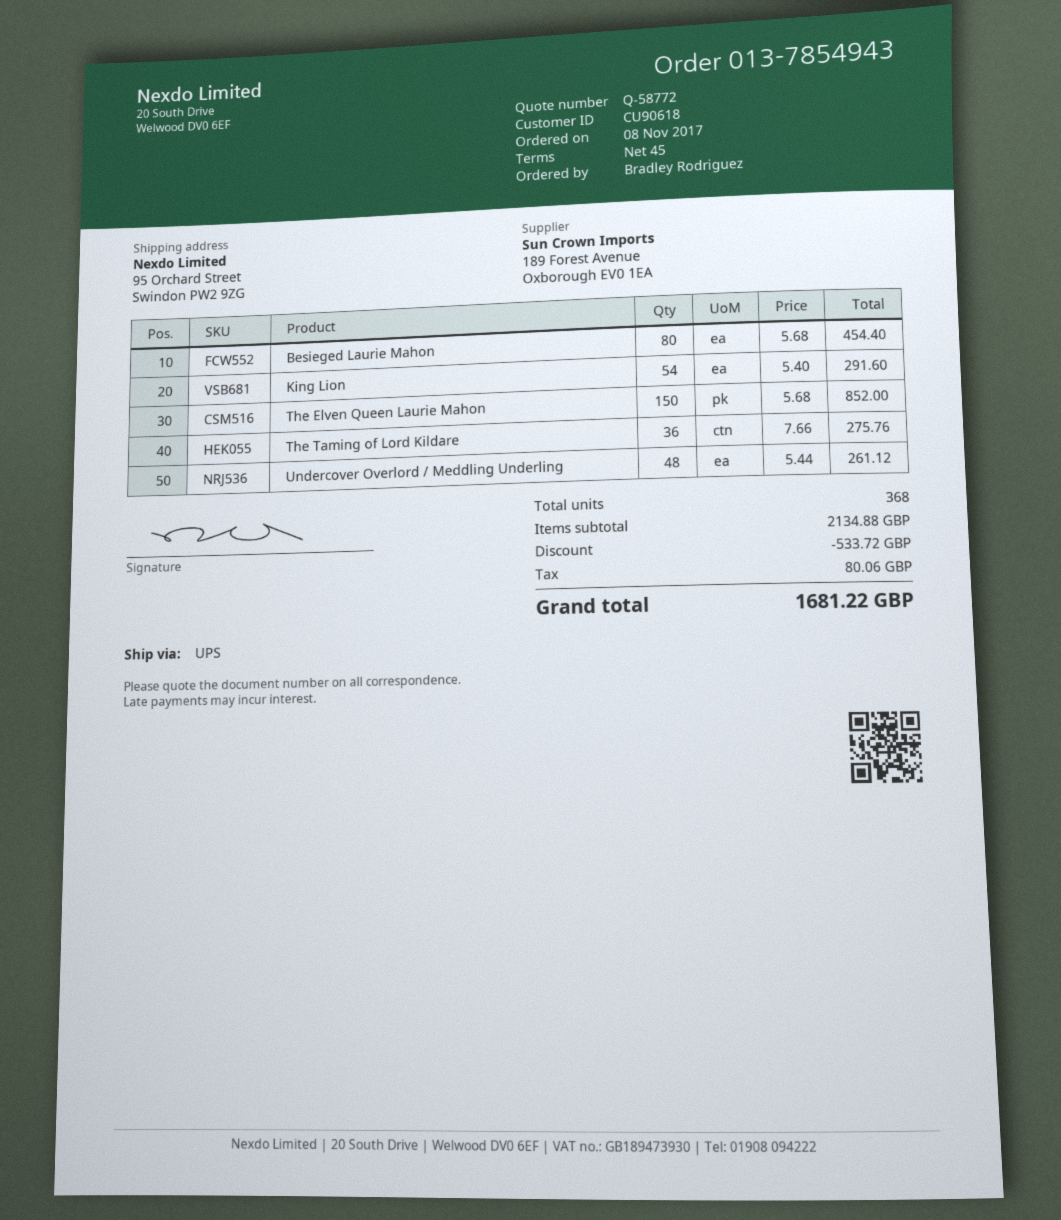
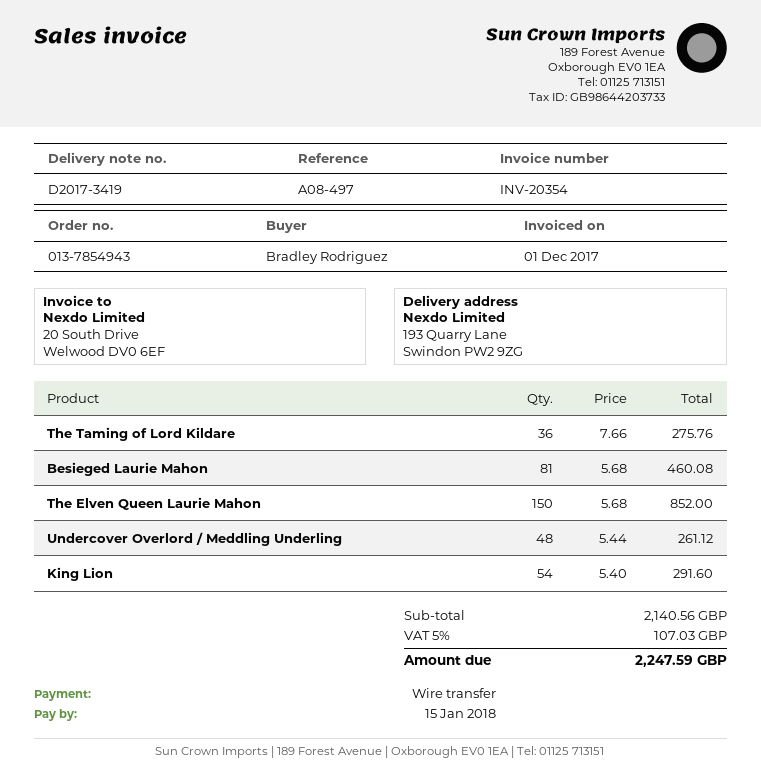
ship to: 95 Orchard Street, Swindon PW2 9ZG -> 193 Quarry Lane, Swindon PW2 9ZG
Besieged Laurie Mahon: 80 x 5.68 = 454.40 -> 81 x 5.68 = 460.08
subtotal: 2134.88 -> 2140.56
discount: 533.72 -> none
tax: 80.06 -> 107.03
total: 1681.22 -> 2247.59

